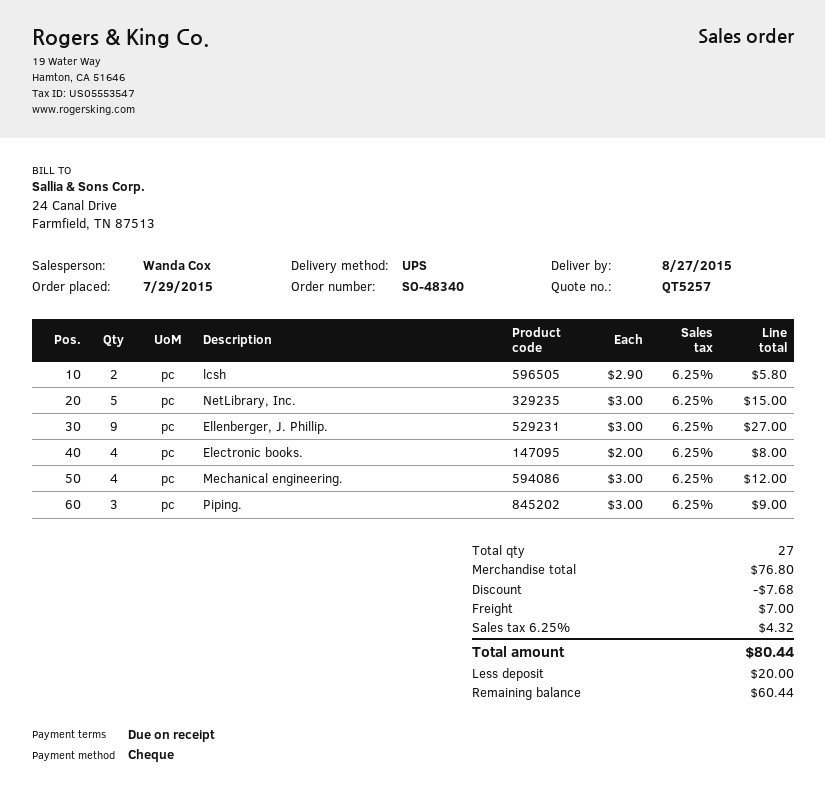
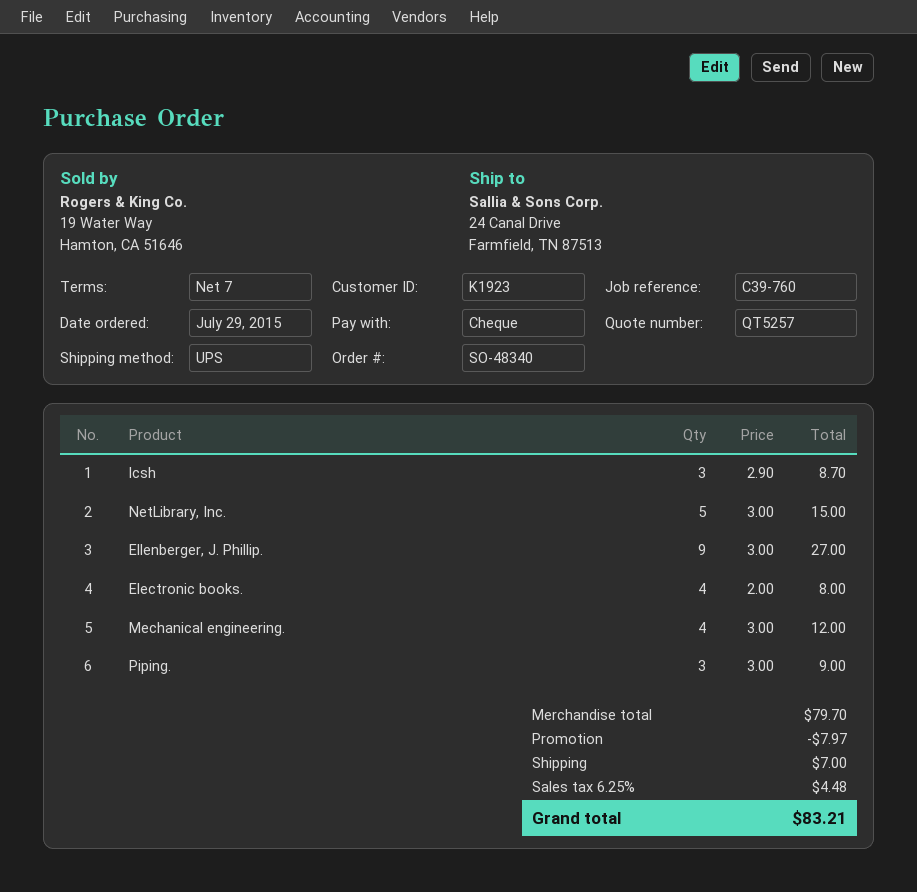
payment terms: on receipt -> 7 days
lcsh: 2 x 2.90 = 5.80 -> 3 x 2.90 = 8.70
subtotal: 76.80 -> 79.70
discount: 7.68 -> 7.97
tax: 6.25% = 4.32 -> 6.25% = 4.48
total: 80.44 -> 83.21

